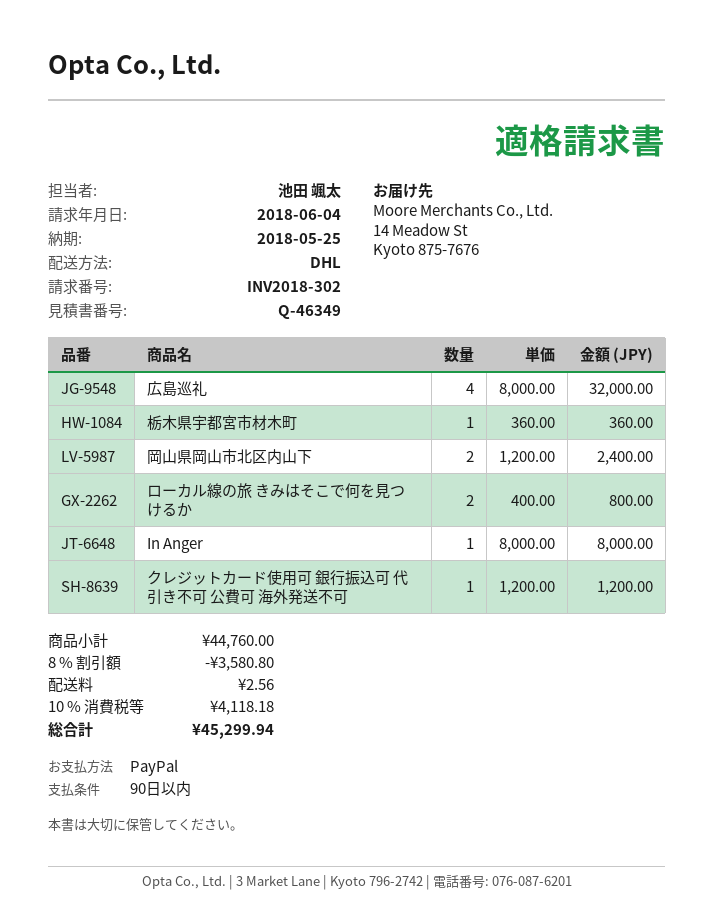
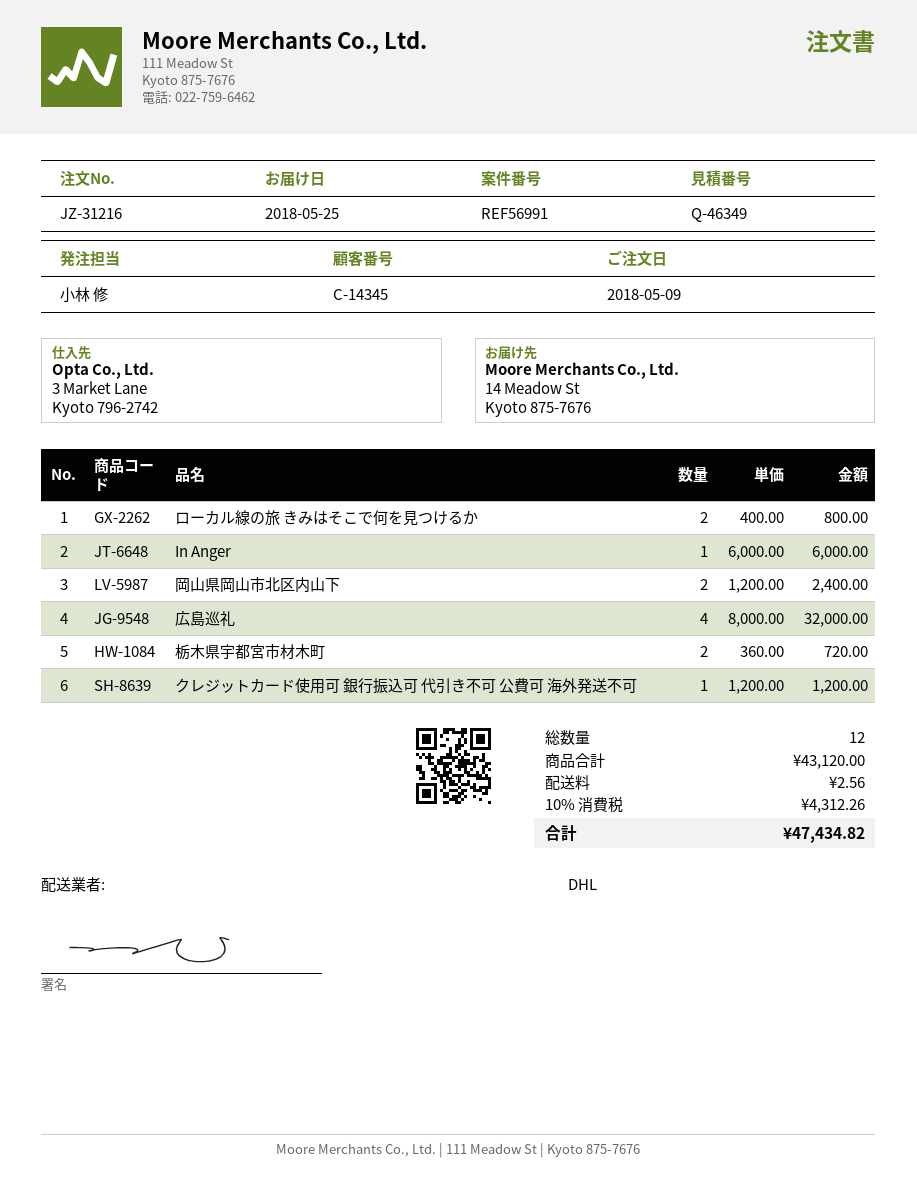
栃木県宇都宮市材木町: 1 x 360.00 = 360.00 -> 2 x 360.00 = 720.00
In Anger: 1 x 8000.00 = 8000.00 -> 1 x 6000.00 = 6000.00
subtotal: 44760.00 -> 43120.00
discount: 8% = 3580.80 -> none
tax: 10% = 4118.18 -> 10% = 4312.26
total: 45299.94 -> 47434.82

